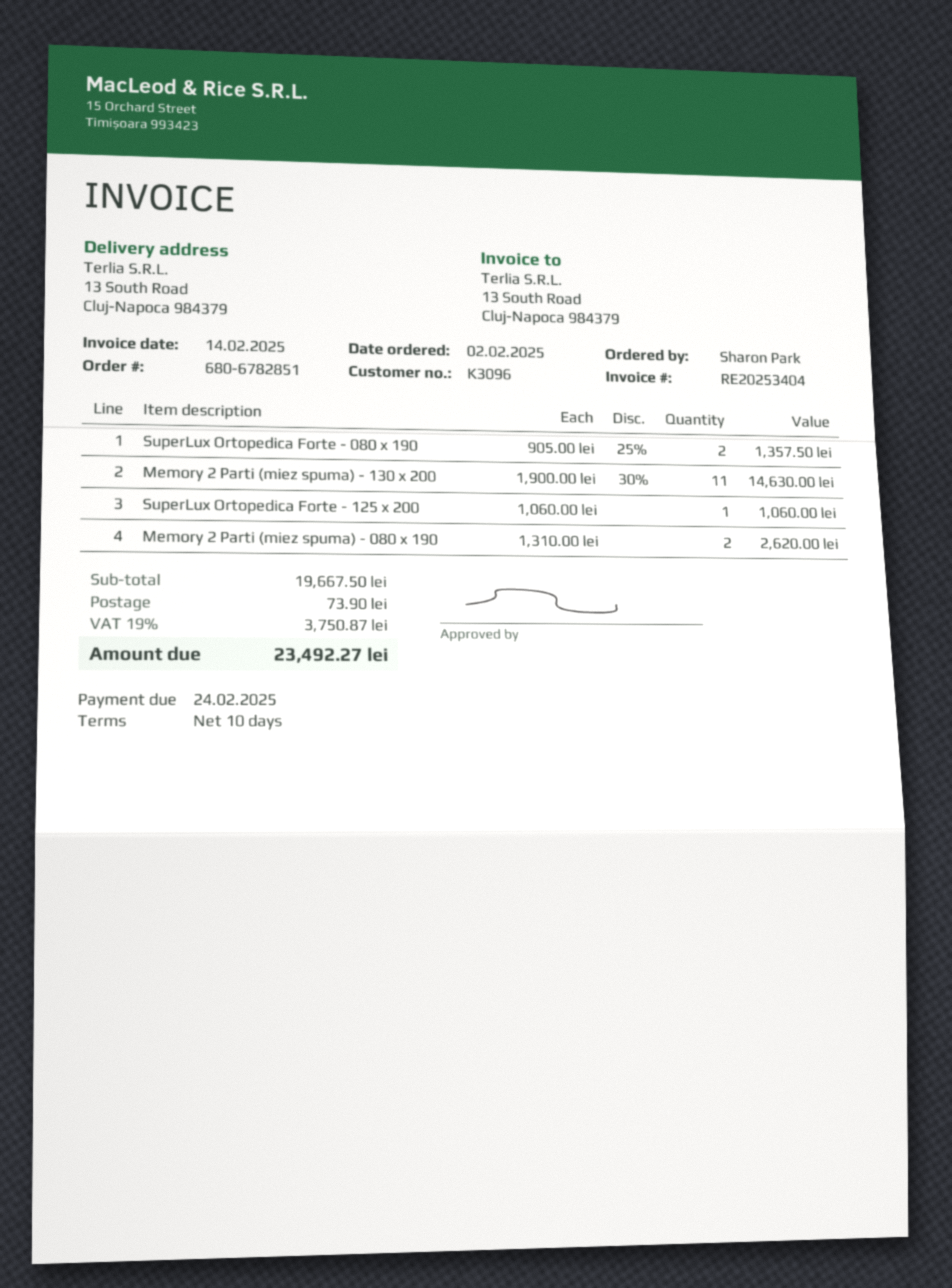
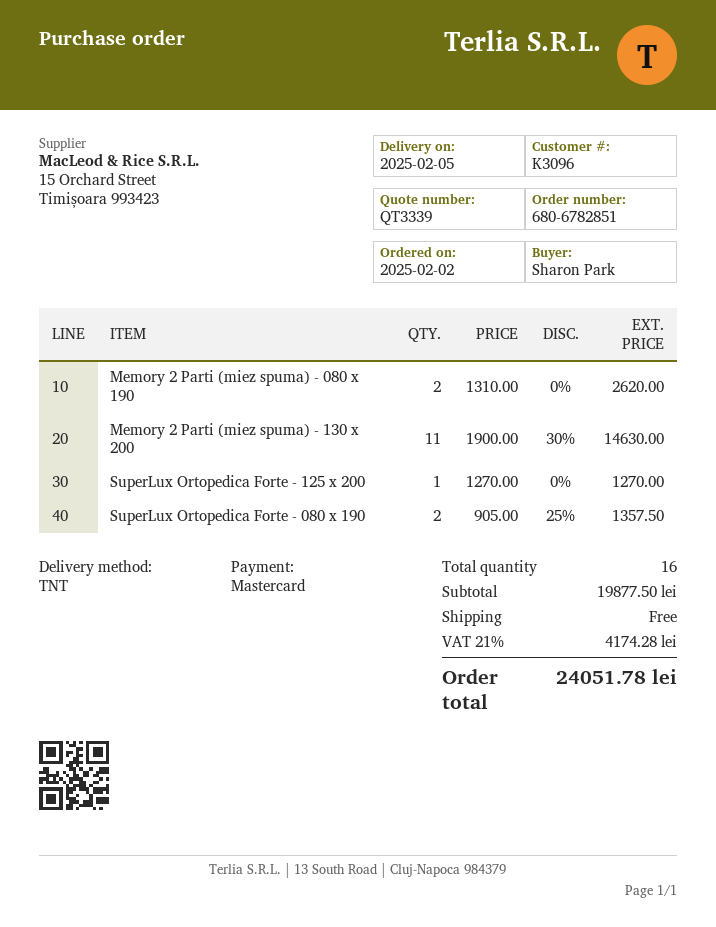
SuperLux Ortopedica Forte - 125 x 200: 1 x 1060.00 = 1060.00 -> 1 x 1270.00 = 1270.00
subtotal: 19667.50 -> 19877.50
shipping: 73.90 -> 0.00
tax: 19% = 3750.87 -> 21% = 4174.28
total: 23492.27 -> 24051.78

